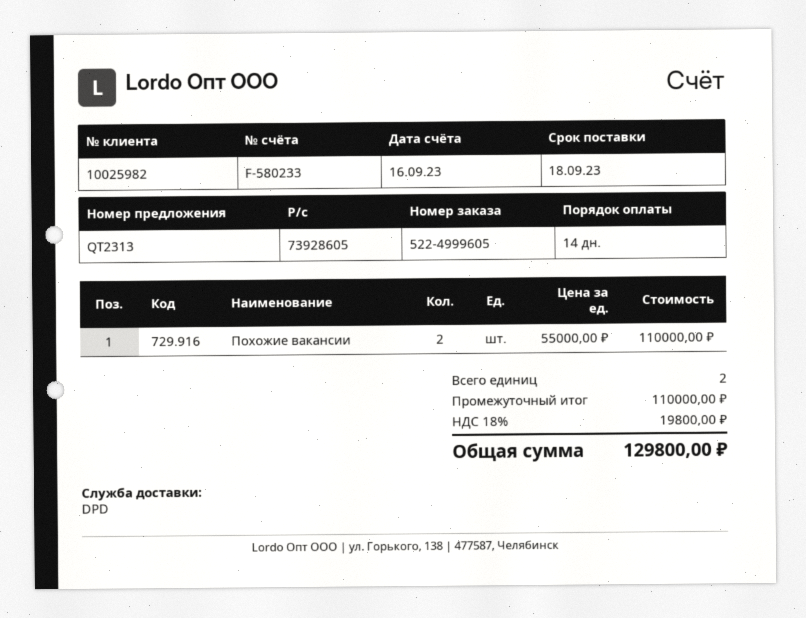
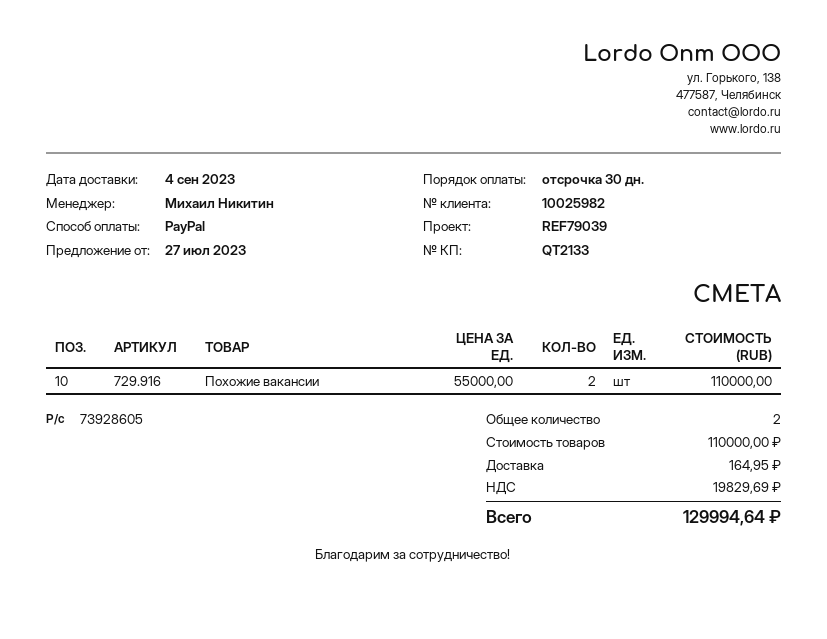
quote number: QT2313 -> QT2133
delivery date: 2023-09-18 -> 2023-09-04
payment terms: 14 days -> 30 days
shipping: none -> 164.95
tax: 19800.00 -> 19829.69
total: 129800.00 -> 129994.64

